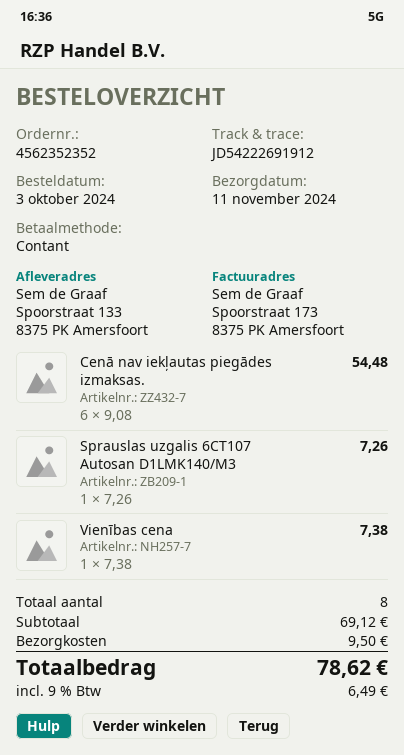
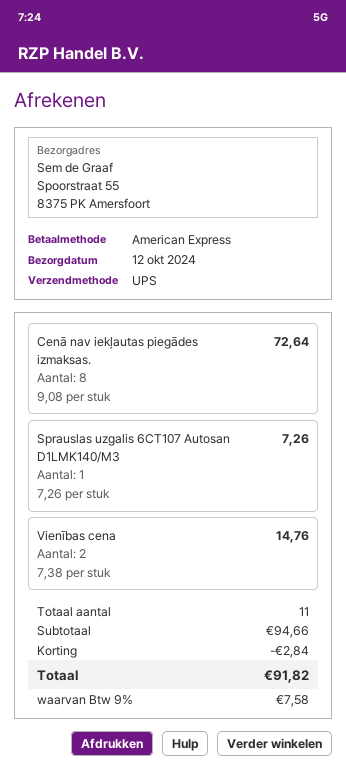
delivery date: 2024-11-11 -> 2024-10-12
payment method: cash -> American Express
ship to: Spoorstraat 133, 8375 PK Amersfoort -> Spoorstraat 55, 8375 PK Amersfoort
Cenā nav iekļautas piegādes izmaksas.: 6 x 9.08 = 54.48 -> 8 x 9.08 = 72.64
Vienības cena: 1 x 7.38 = 7.38 -> 2 x 7.38 = 14.76
total quantity: 8 -> 11
subtotal: 69.12 -> 94.66
discount: none -> 2.84
shipping: 9.50 -> none
tax: 9% = 6.49 -> 9% = 7.58
total: 78.62 -> 91.82

